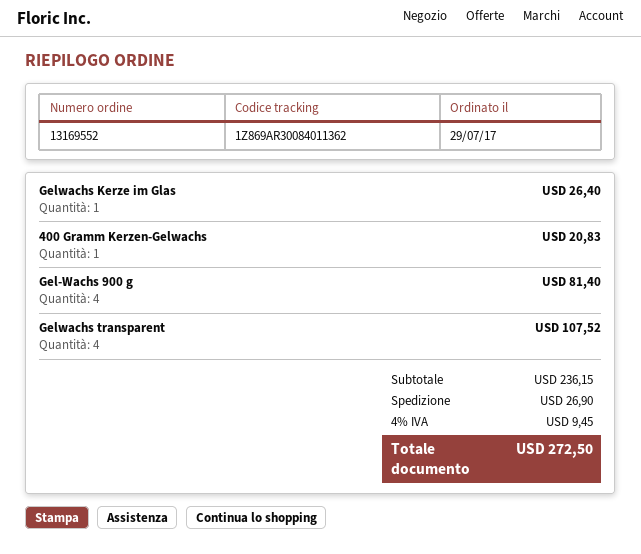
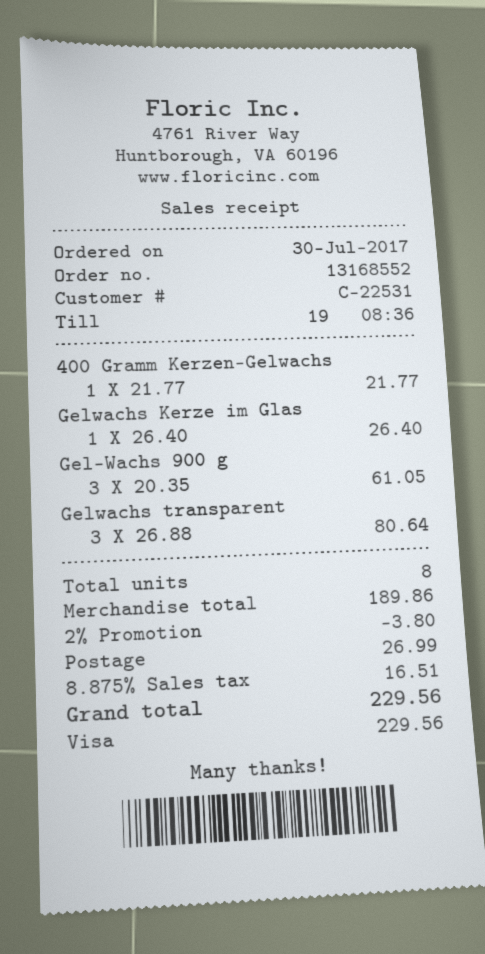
order number: 13169552 -> 13168552
order date: 2017-07-29 -> 2017-07-30
400 Gramm Kerzen-Gelwachs: 1 for 20.83 -> 1 for 21.77
Gel-Wachs 900 g: 4 for 81.40 -> 3 for 61.05
Gelwachs transparent: 4 for 107.52 -> 3 for 80.64
subtotal: 236.15 -> 189.86
discount: none -> 2% = 3.80
shipping: 26.90 -> 26.99
tax: 4% = 9.45 -> 8.875% = 16.51
total: 272.50 -> 229.56

